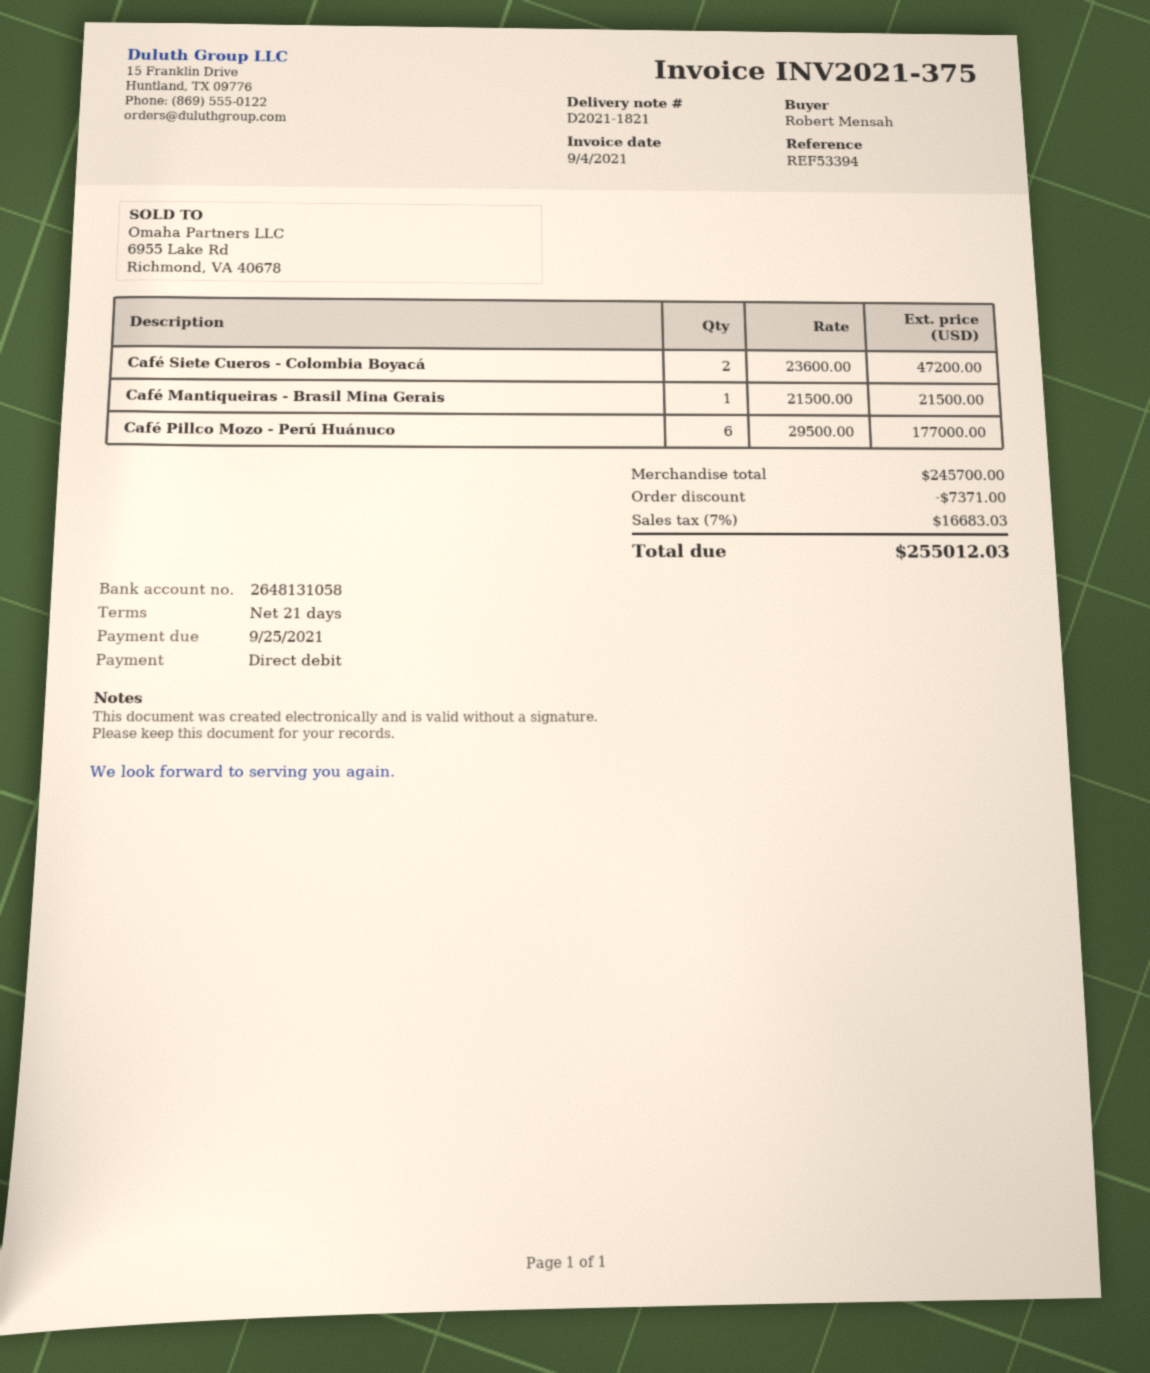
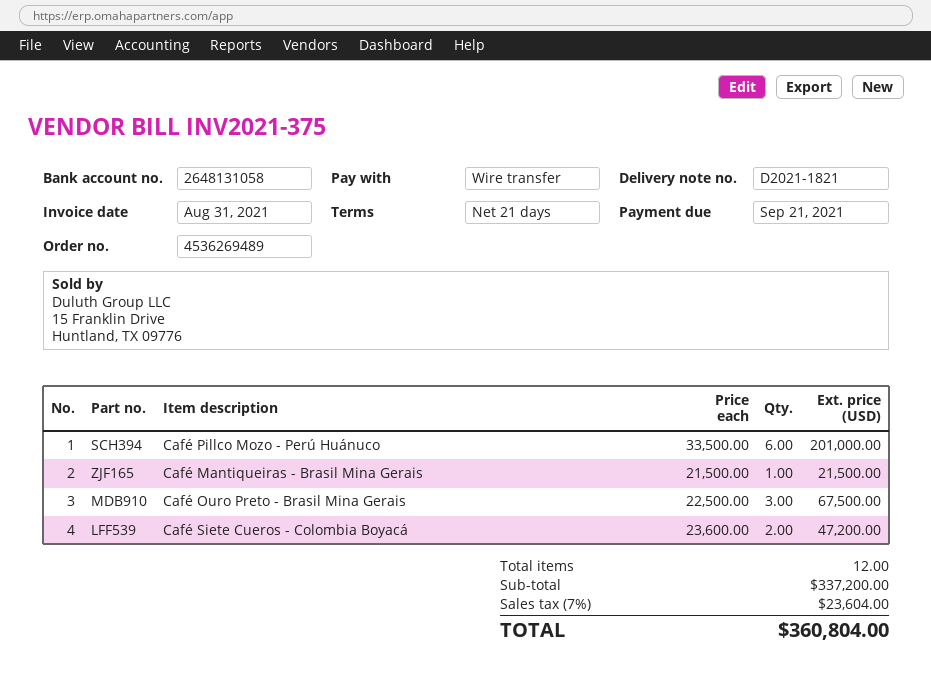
invoice date: 2021-09-04 -> 2021-08-31
due date: 2021-09-25 -> 2021-09-21
payment method: direct debit -> bank transfer
Café Pillco Mozo - Perú Huánuco: 6 x 29500.00 = 177000.00 -> 6 x 33500.00 = 201000.00
Café Ouro Preto - Brasil Mina Gerais: none -> 3 x 22500.00 = 67500.00
subtotal: 245700.00 -> 337200.00
discount: 7371.00 -> none
tax: 7% = 16683.03 -> 7% = 23604.00
total: 255012.03 -> 360804.00

